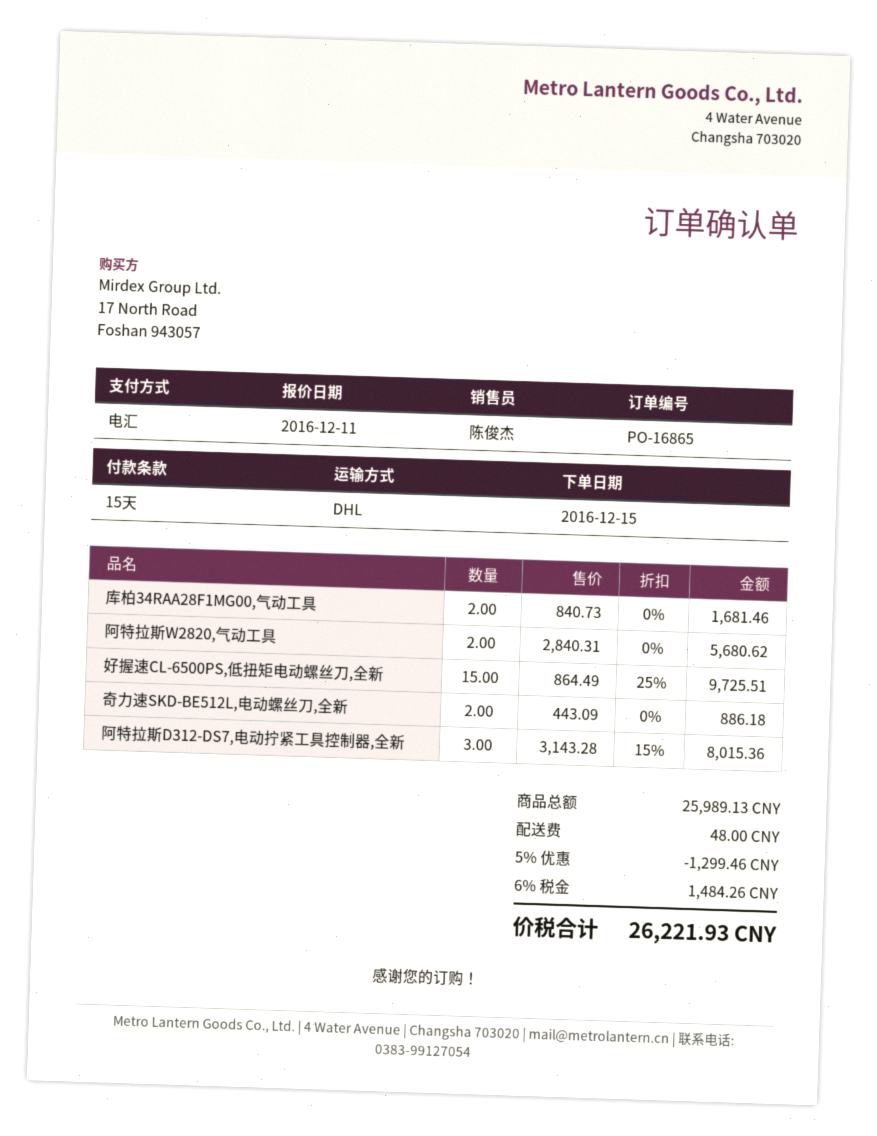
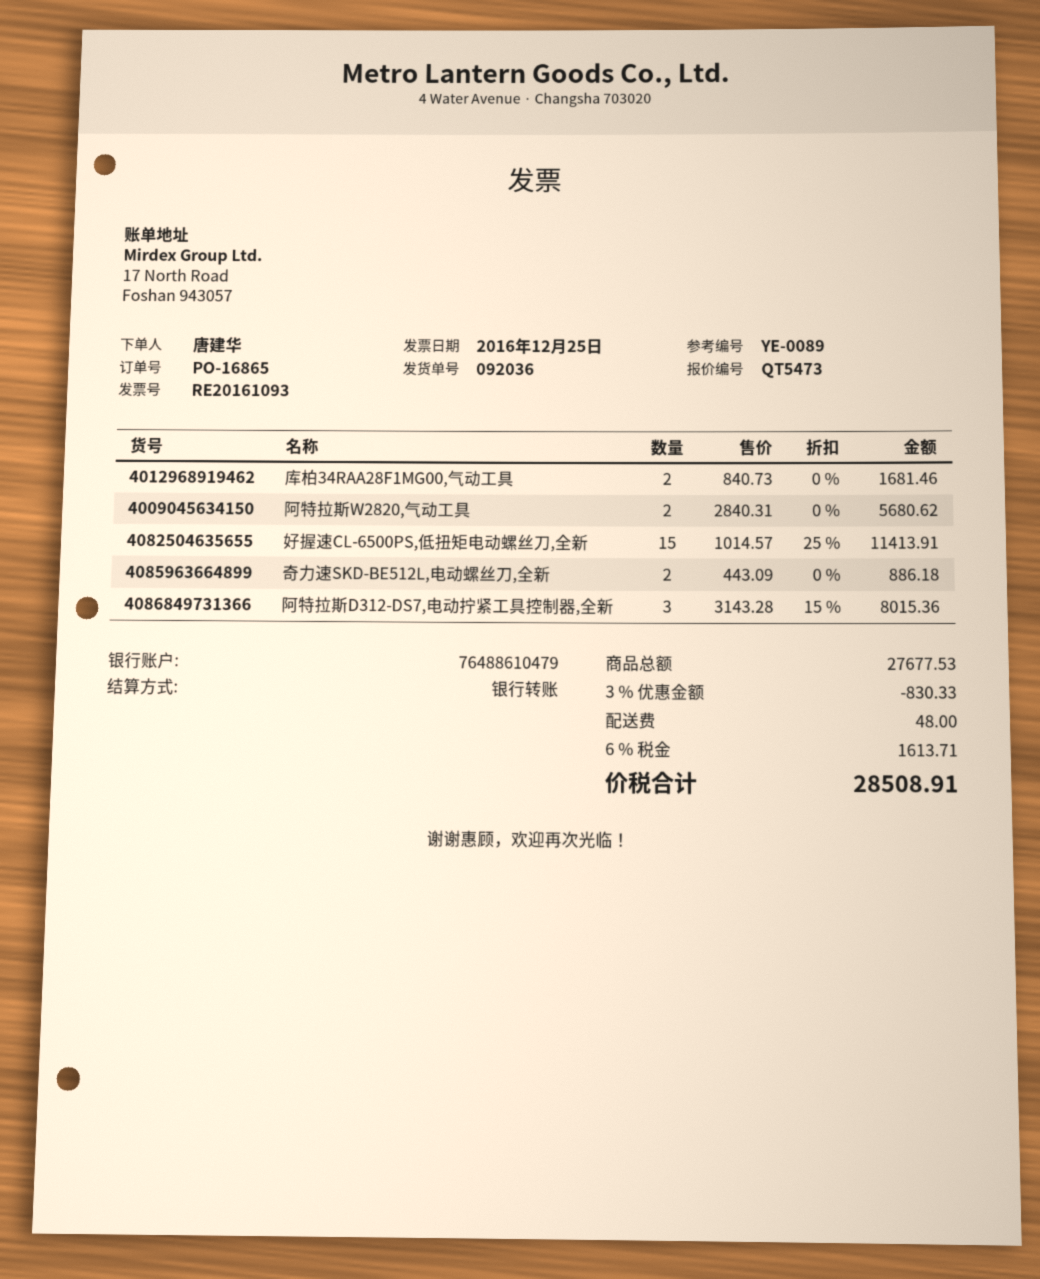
好握速CL-6500PS,低扭矩电动螺丝刀,全新: 15 x 864.49 - 25% = 9725.51 -> 15 x 1014.57 - 25% = 11413.91
subtotal: 25989.13 -> 27677.53
discount: 5% = 1299.46 -> 3% = 830.33
tax: 6% = 1484.26 -> 6% = 1613.71
total: 26221.93 -> 28508.91

